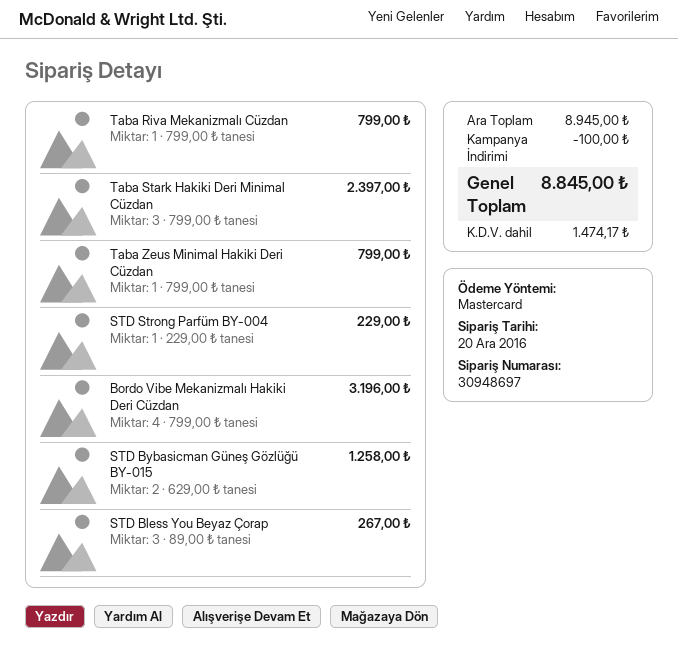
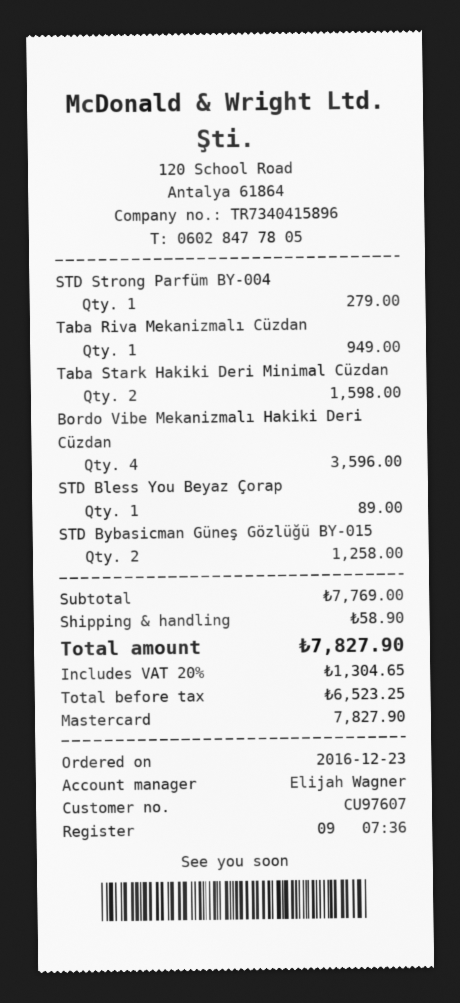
order date: 2016-12-20 -> 2016-12-23
Taba Riva Mekanizmalı Cüzdan: 1 for 799.00 -> 1 for 949.00
Taba Stark Hakiki Deri Minimal Cüzdan: 3 for 2397.00 -> 2 for 1598.00
Taba Zeus Minimal Hakiki Deri Cüzdan: 1 for 799.00 -> none
STD Strong Parfüm BY-004: 1 for 229.00 -> 1 for 279.00
Bordo Vibe Mekanizmalı Hakiki Deri Cüzdan: 4 for 3196.00 -> 4 for 3596.00
STD Bless You Beyaz Çorap: 3 for 267.00 -> 1 for 89.00
subtotal: 8945.00 -> 7769.00
discount: 100.00 -> none
shipping: none -> 58.90
tax: 1474.17 -> 1304.65
total: 8845.00 -> 7827.90

